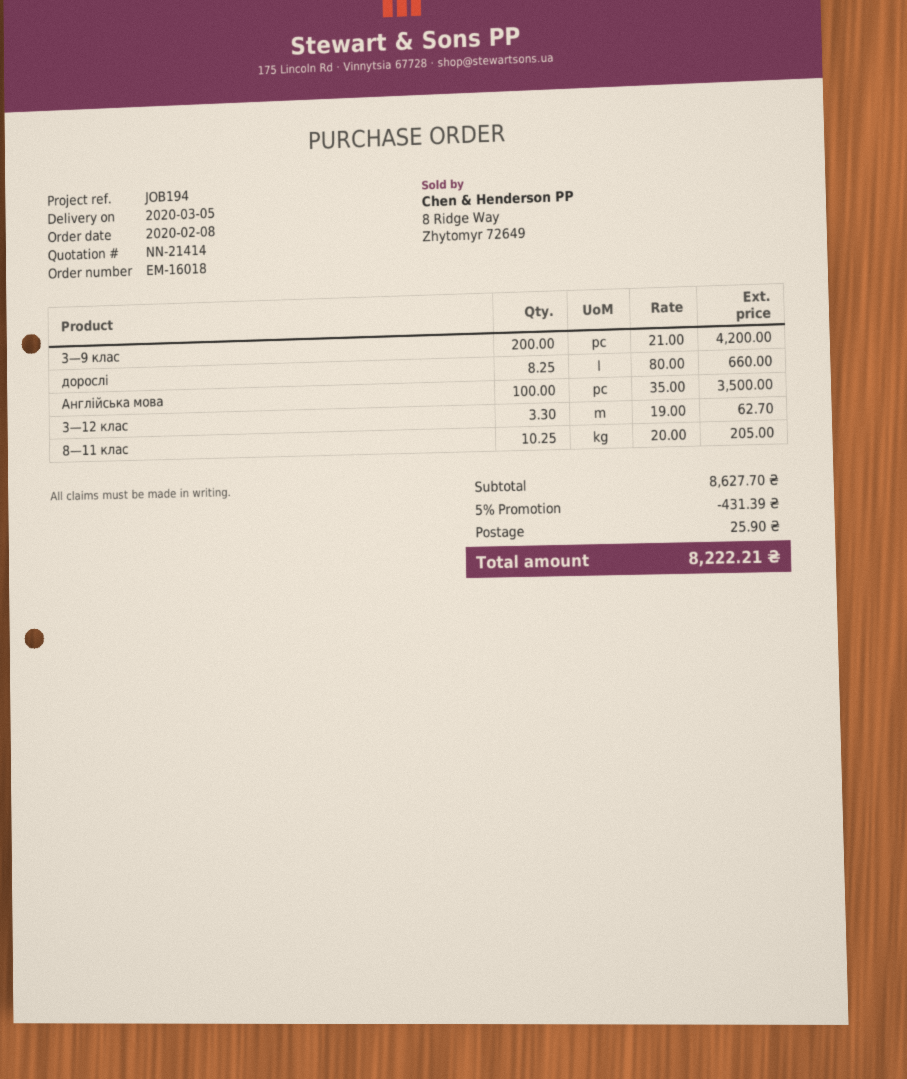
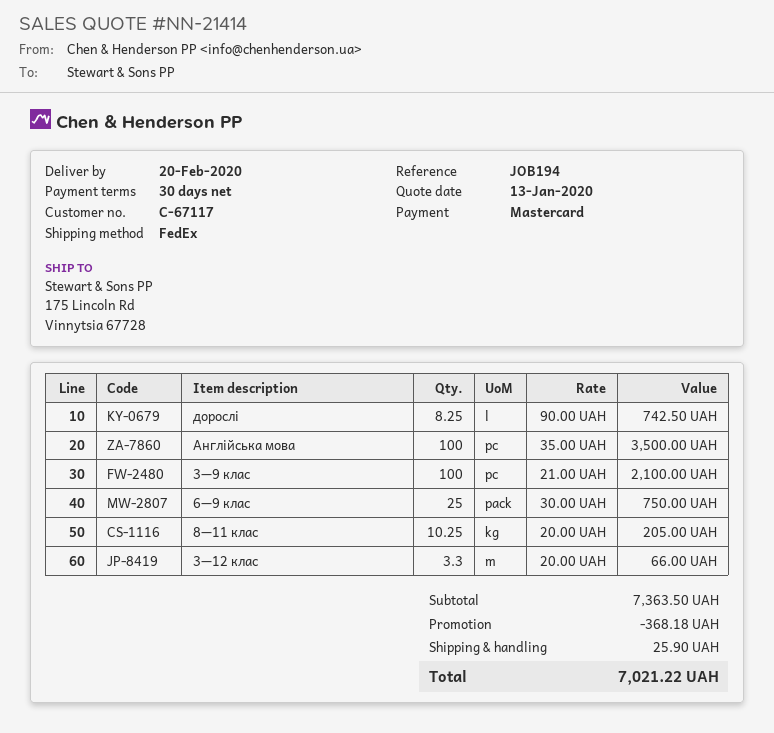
delivery date: 2020-03-05 -> 2020-02-20
3—9 клас: 200 x 21.00 = 4200.00 -> 100 x 21.00 = 2100.00
дорослі: 8.25 x 80.00 = 660.00 -> 8.25 x 90.00 = 742.50
3—12 клас: 3.3 x 19.00 = 62.70 -> 3.3 x 20.00 = 66.00
6—9 клас: none -> 25 x 30.00 = 750.00
subtotal: 8627.70 -> 7363.50
discount: 431.39 -> 368.18
total: 8222.21 -> 7021.22

